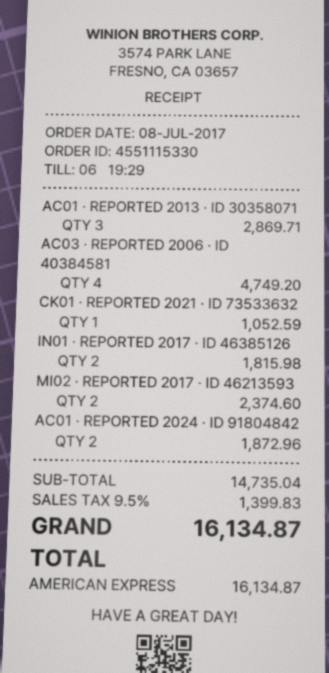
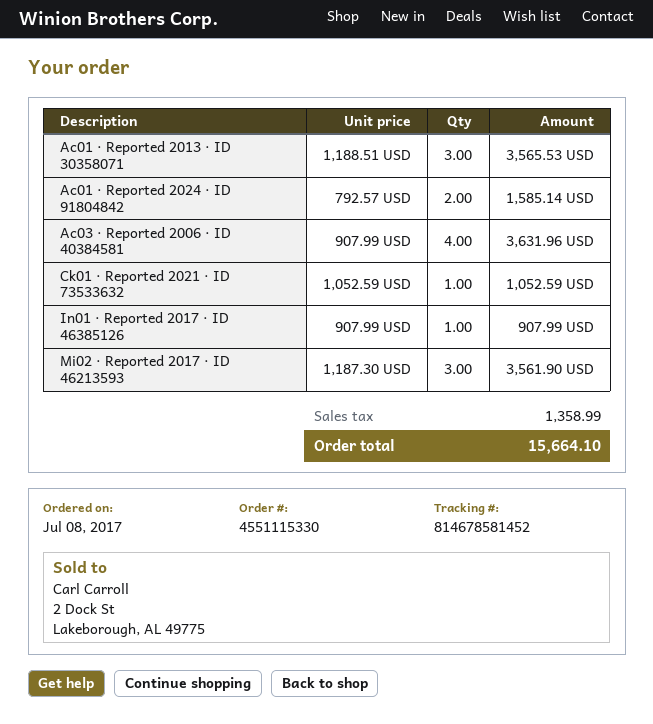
AC01 · REPORTED 2013 · ID 30358071: 3 for 2869.71 -> 3 for 3565.53
AC03 · REPORTED 2006 · ID 40384581: 4 for 4749.20 -> 4 for 3631.96
IN01 · REPORTED 2017 · ID 46385126: 2 for 1815.98 -> 1 for 907.99
MI02 · REPORTED 2017 · ID 46213593: 2 for 2374.60 -> 3 for 3561.90
AC01 · REPORTED 2024 · ID 91804842: 2 for 1872.96 -> 2 for 1585.14
tax: 1399.83 -> 1358.99
total: 16134.87 -> 15664.10

